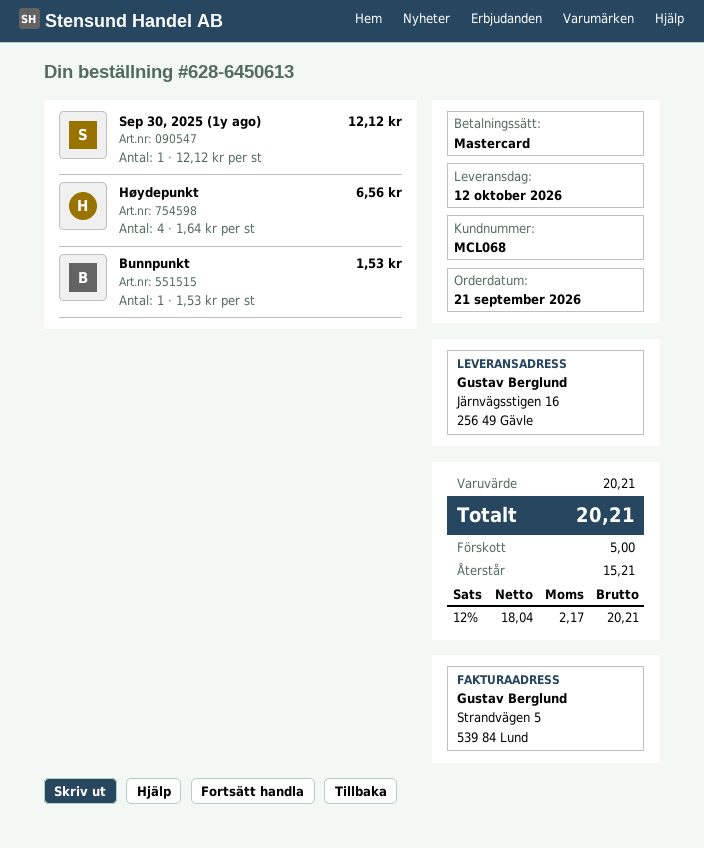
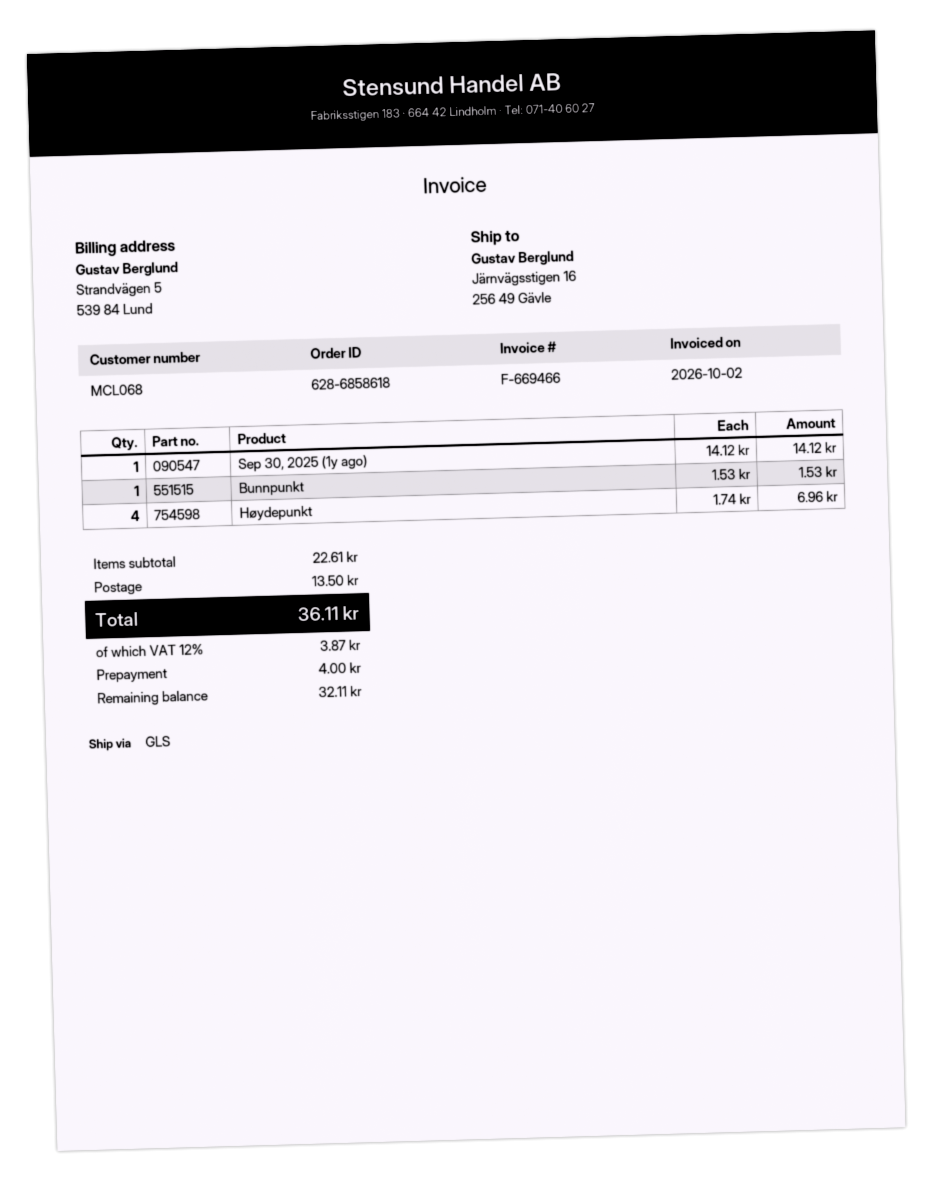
order number: 628-6450613 -> 628-6858618
Sep 30, 2025 (1y ago): 1 x 12.12 = 12.12 -> 1 x 14.12 = 14.12
Høydepunkt: 4 x 1.64 = 6.56 -> 4 x 1.74 = 6.96
subtotal: 20.21 -> 22.61
shipping: none -> 13.50
tax: 12% = 2.17 -> 12% = 3.87
total: 20.21 -> 36.11
deposit: 5.00 -> 4.00
balance: 15.21 -> 32.11

